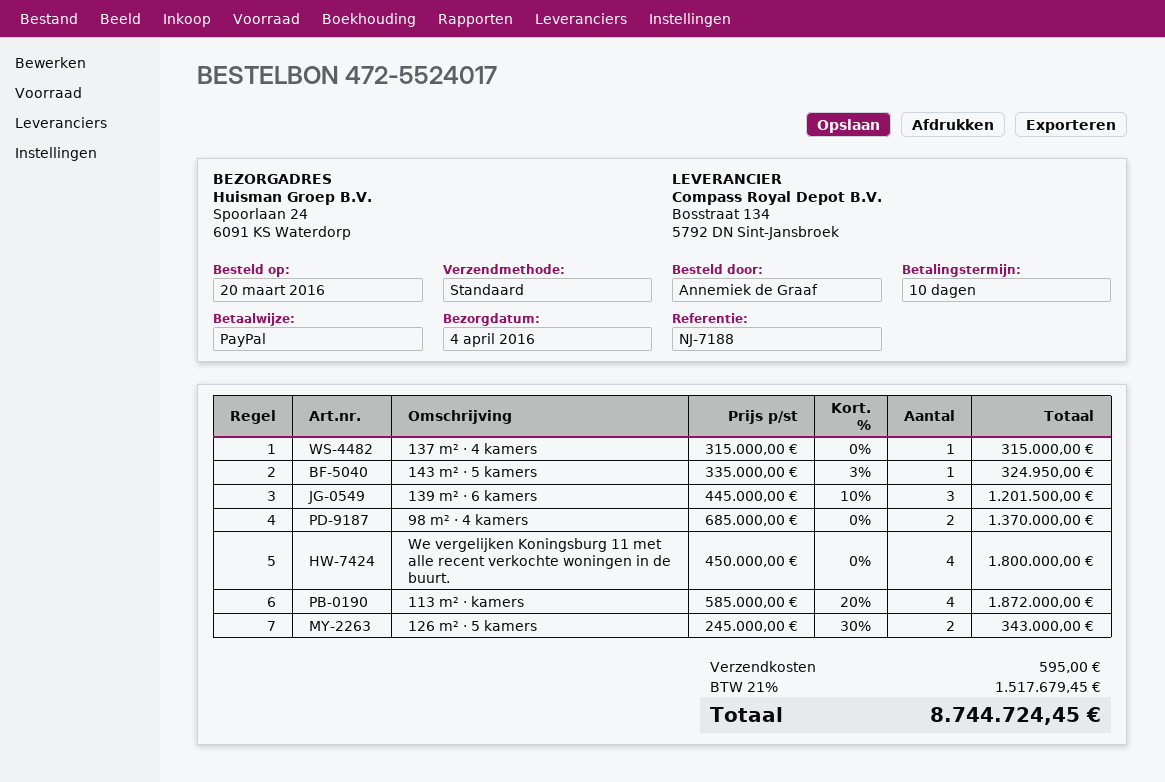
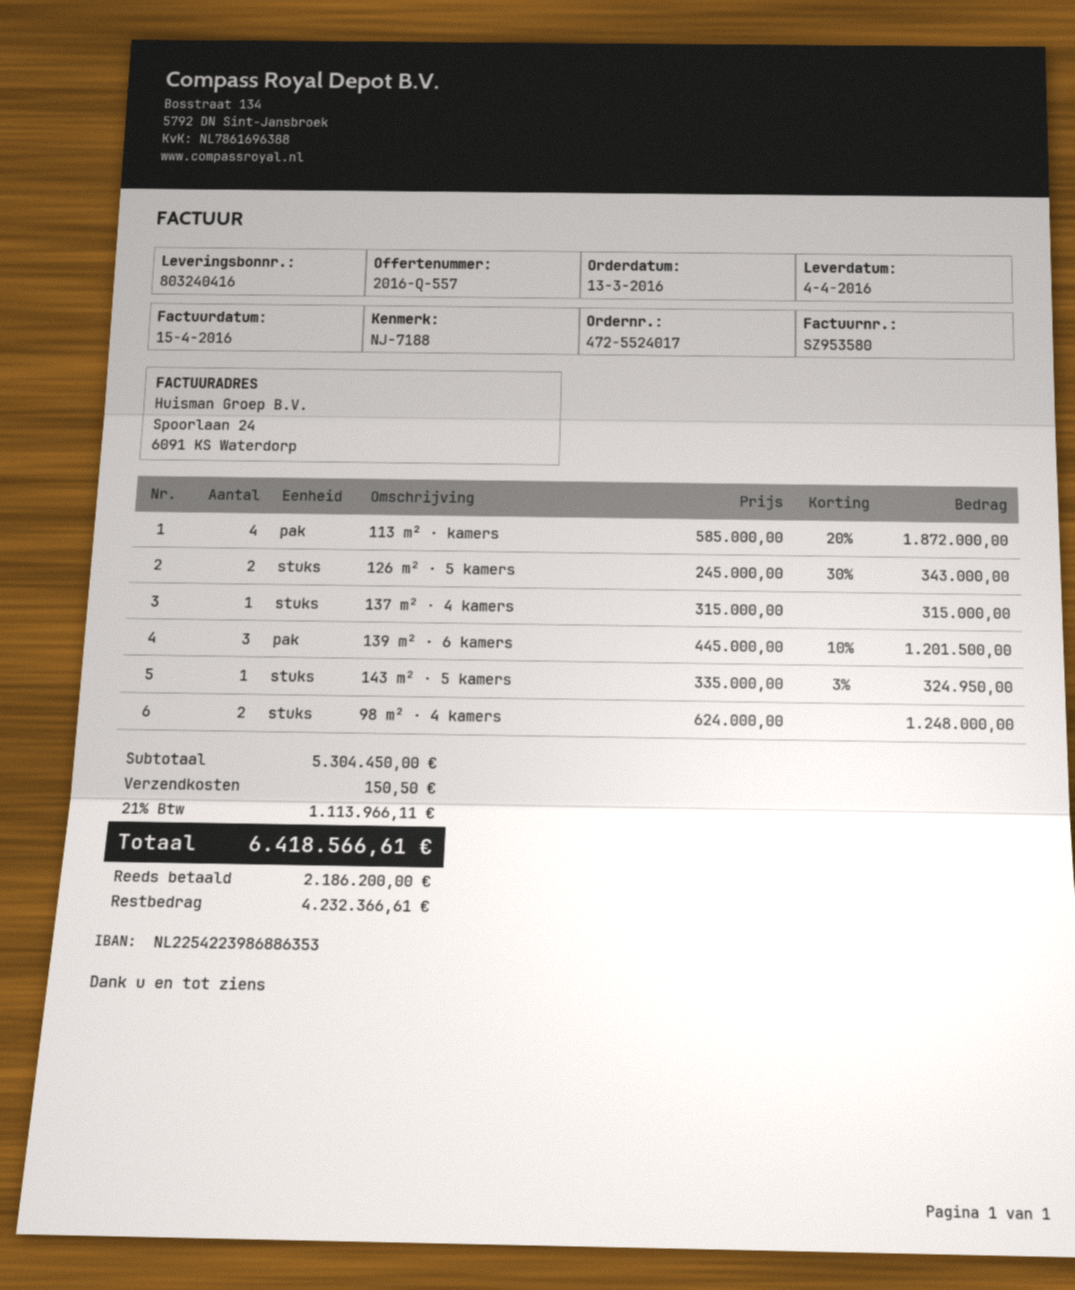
order date: 2016-03-20 -> 2016-03-13
98 m² · 4 kamers: 2 x 685000.00 = 1370000.00 -> 2 x 624000.00 = 1248000.00
We vergelijken Koningsburg 11 met alle recent verkochte woningen in de buurt.: 4 x 450000.00 = 1800000.00 -> none
shipping: 595.00 -> 150.50
tax: 21% = 1517679.45 -> 21% = 1113966.11
total: 8744724.45 -> 6418566.61

